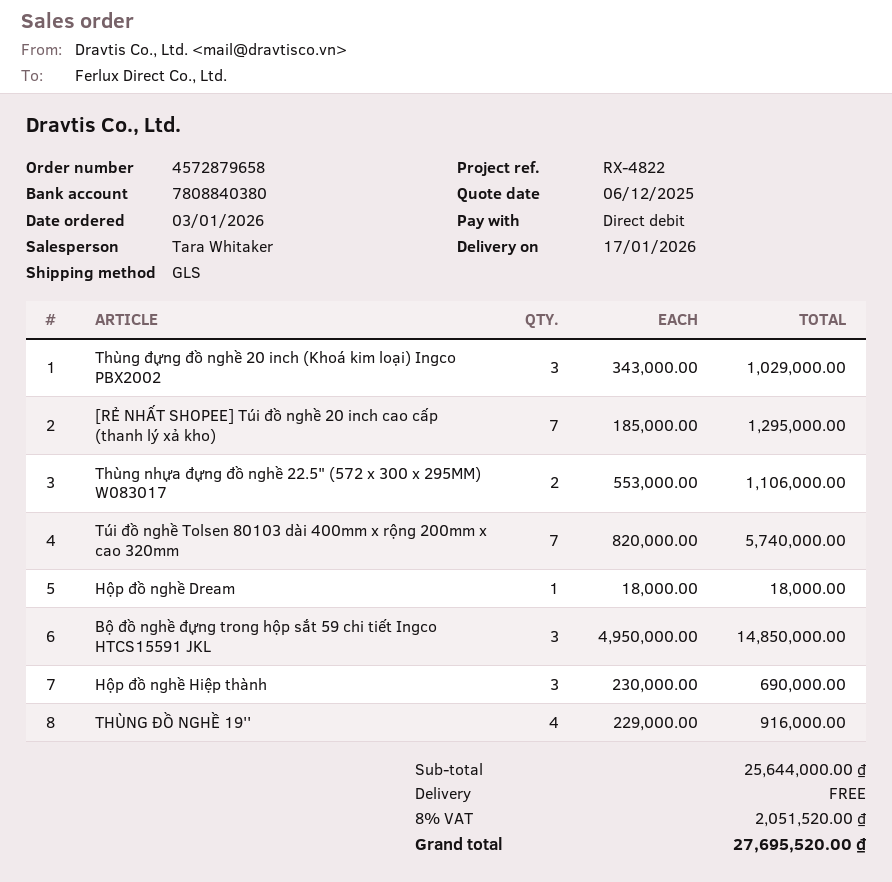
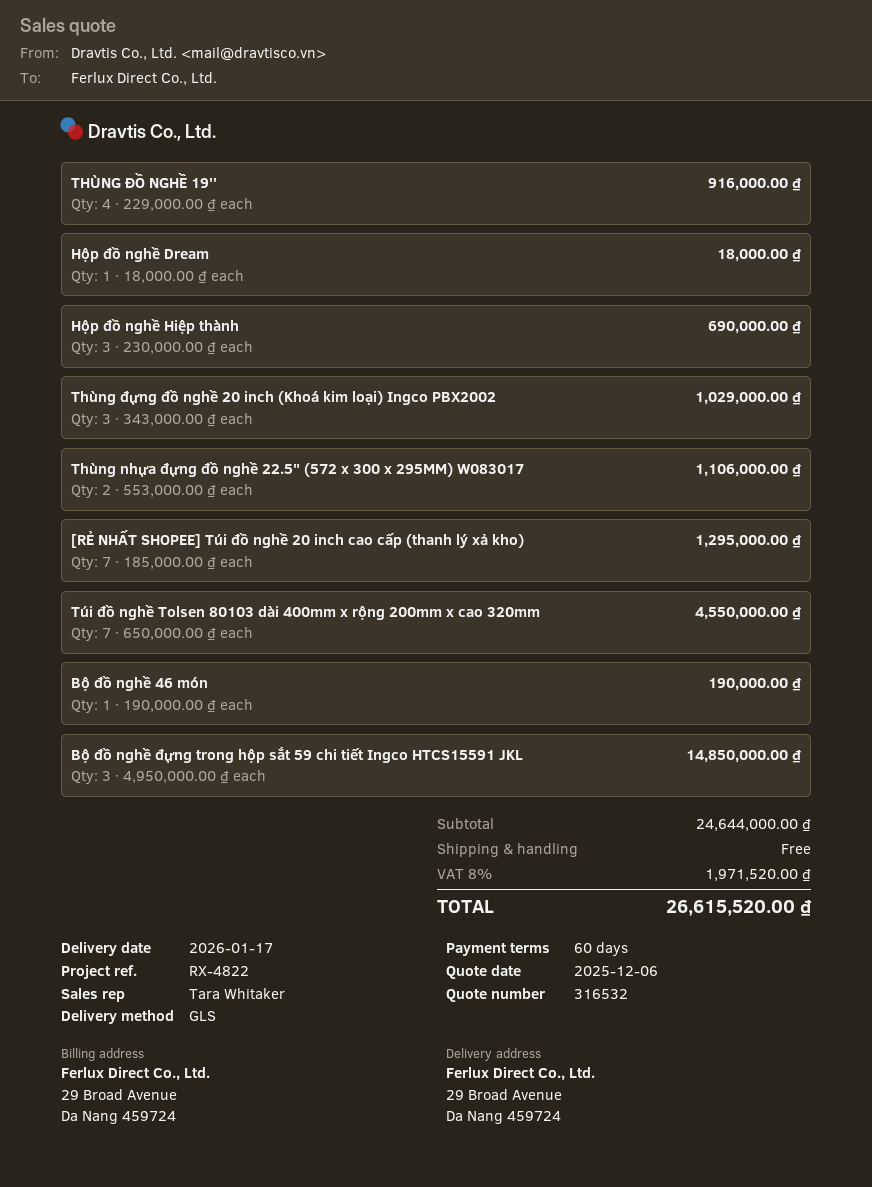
Túi đồ nghề Tolsen 80103 dài 400mm x rộng 200mm x cao 320mm: 7 x 820000.00 = 5740000.00 -> 7 x 650000.00 = 4550000.00
Bộ đồ nghề 46 món: none -> 1 x 190000.00 = 190000.00
subtotal: 25644000.00 -> 24644000.00
tax: 8% = 2051520.00 -> 8% = 1971520.00
total: 27695520.00 -> 26615520.00

